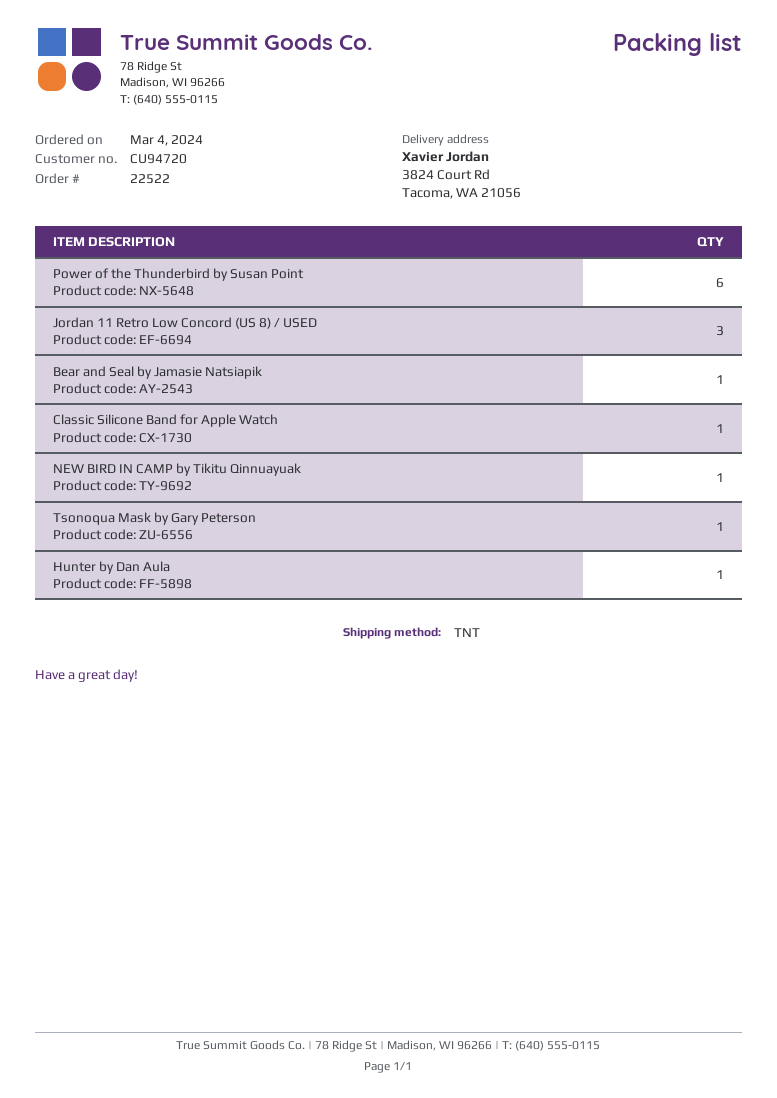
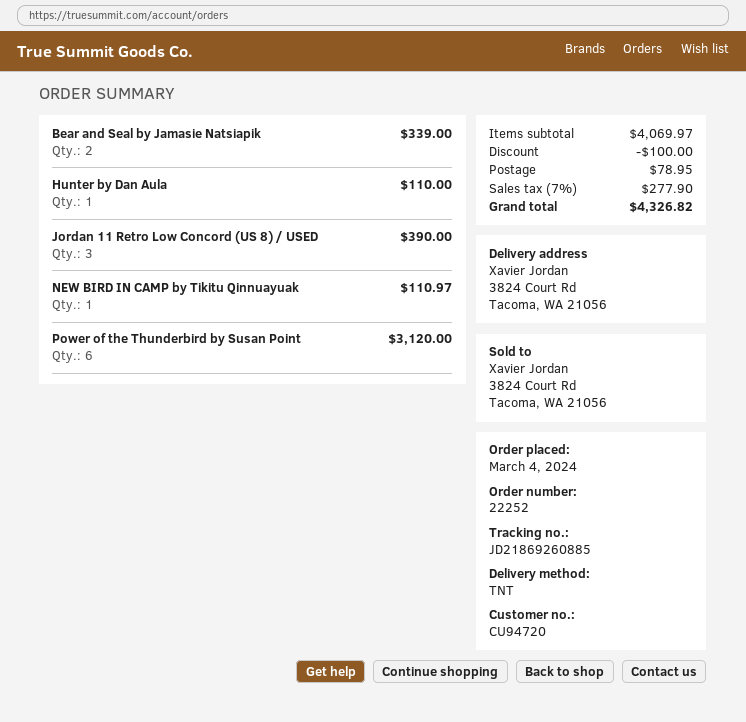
order number: 22522 -> 22252
Bear and Seal by Jamasie Natsiapik: 1 -> 2
Classic Silicone Band for Apple Watch: 1 -> none
Tsonoqua Mask by Gary Peterson: 1 -> none

